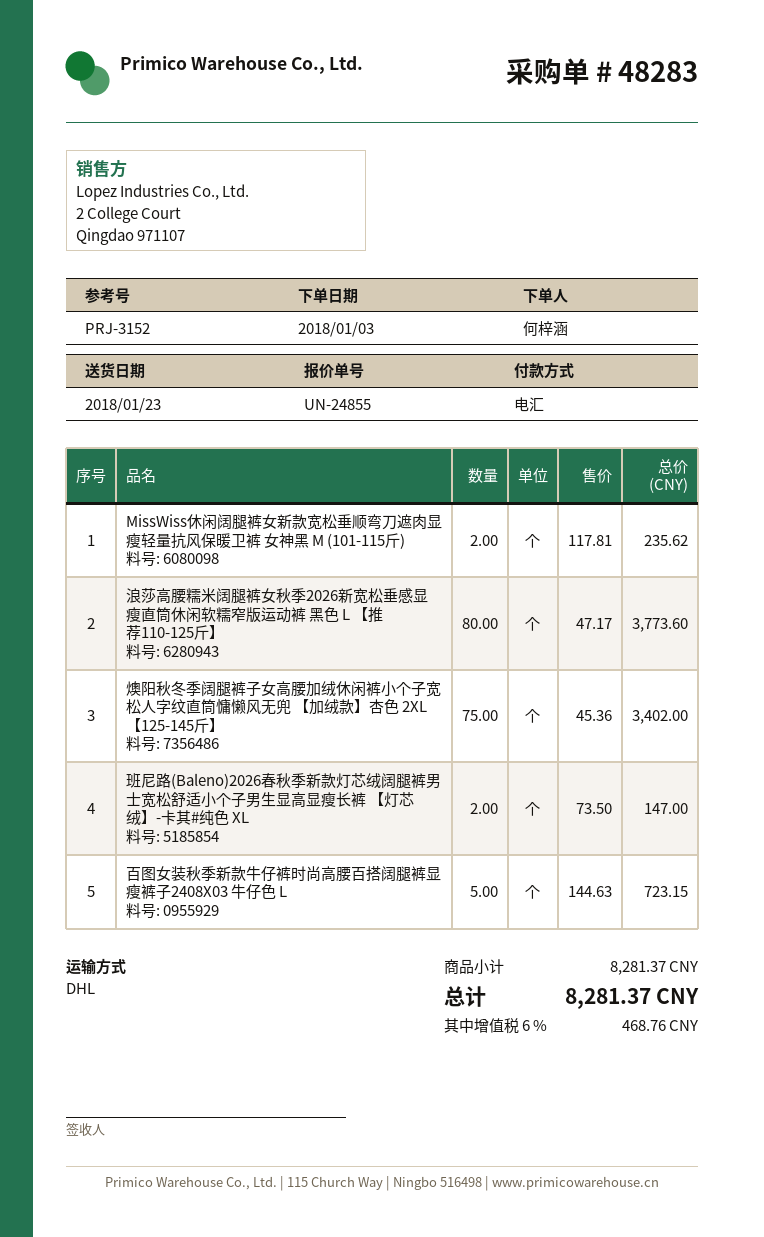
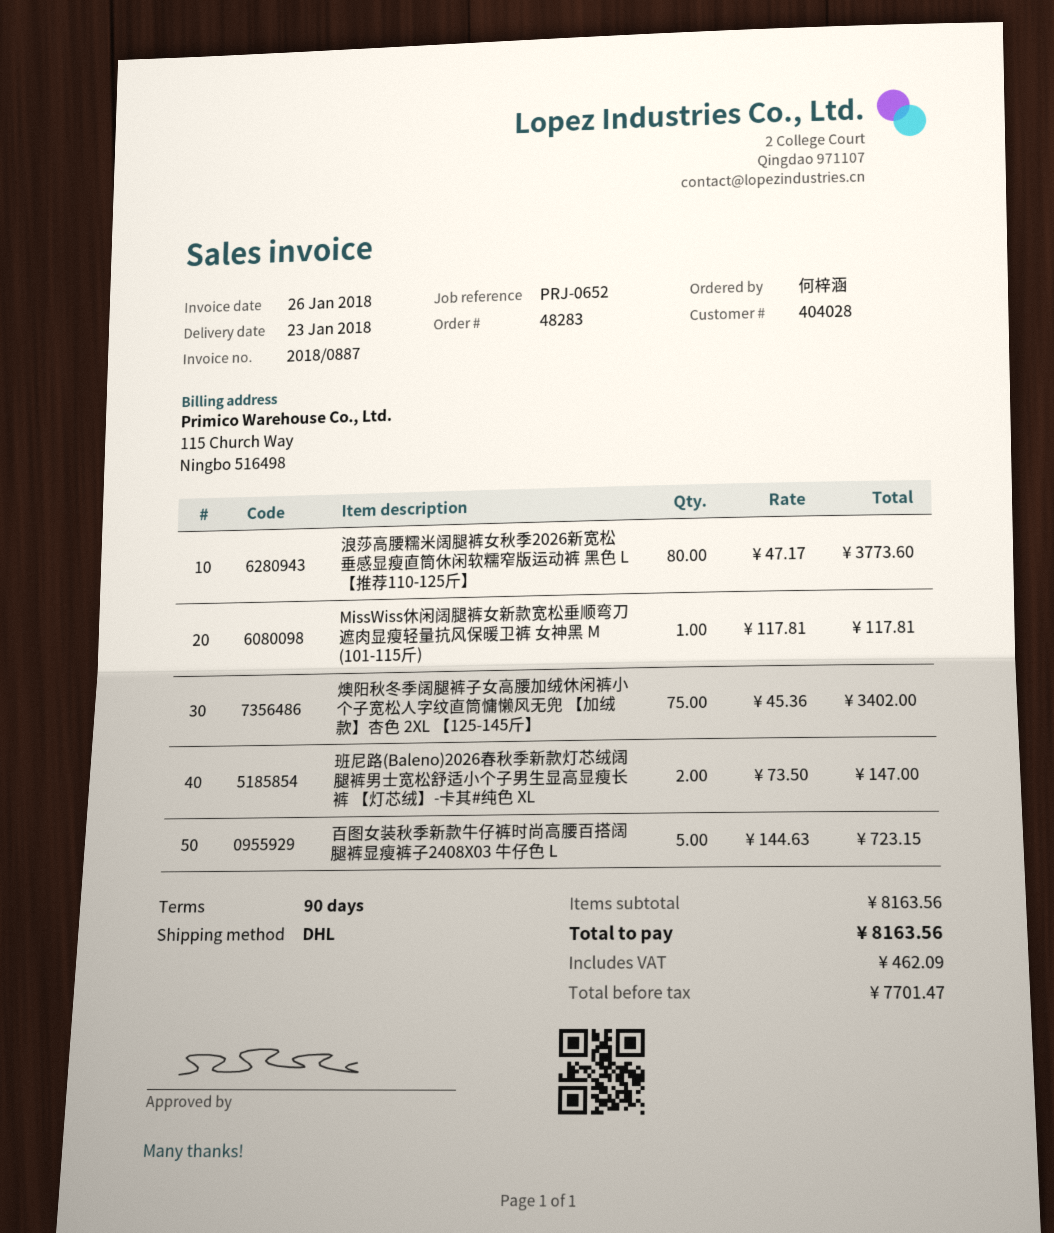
reference: PRJ-3152 -> PRJ-0652
MissWiss休闲阔腿裤女新款宽松垂顺弯刀遮肉显瘦轻量抗风保暖卫裤 女神黑 M (101-115斤): 2 x 117.81 = 235.62 -> 1 x 117.81 = 117.81
subtotal: 8281.37 -> 8163.56
tax: 468.76 -> 462.09
total: 8281.37 -> 8163.56

